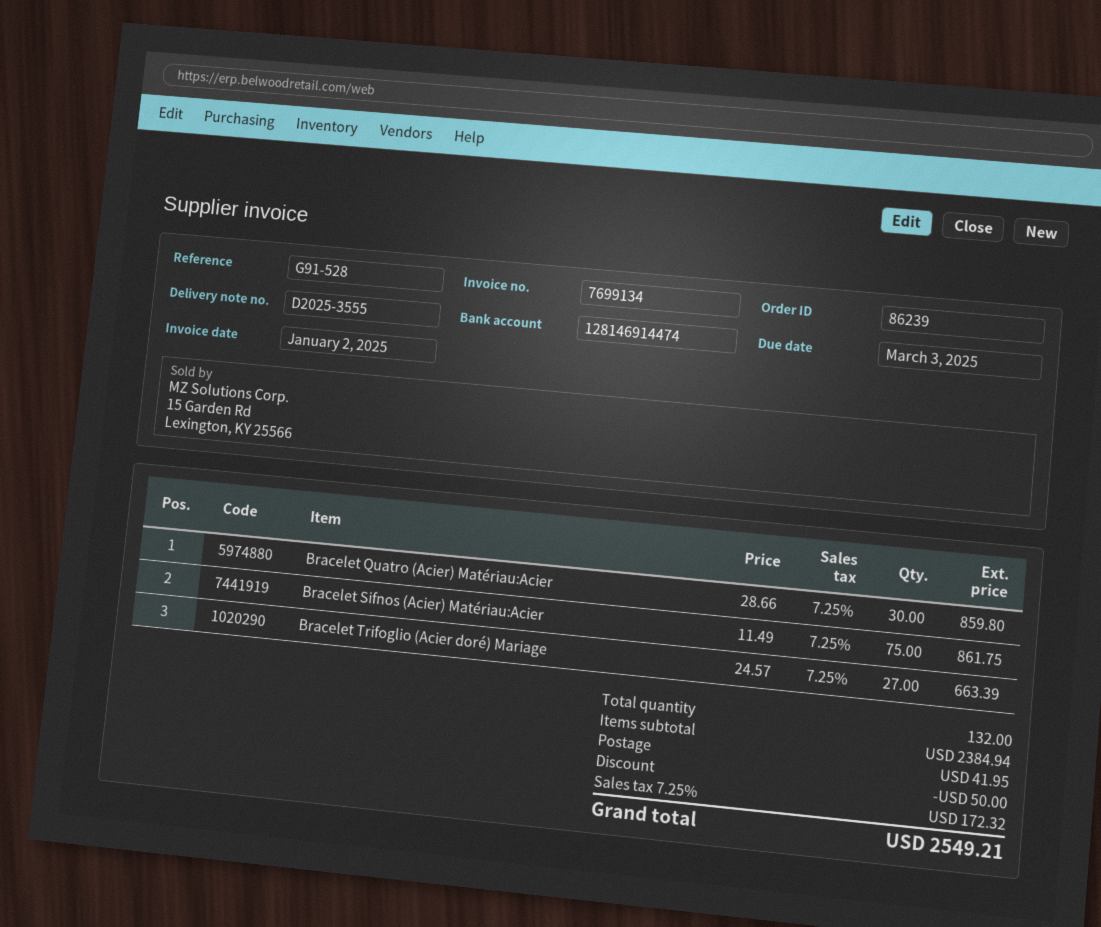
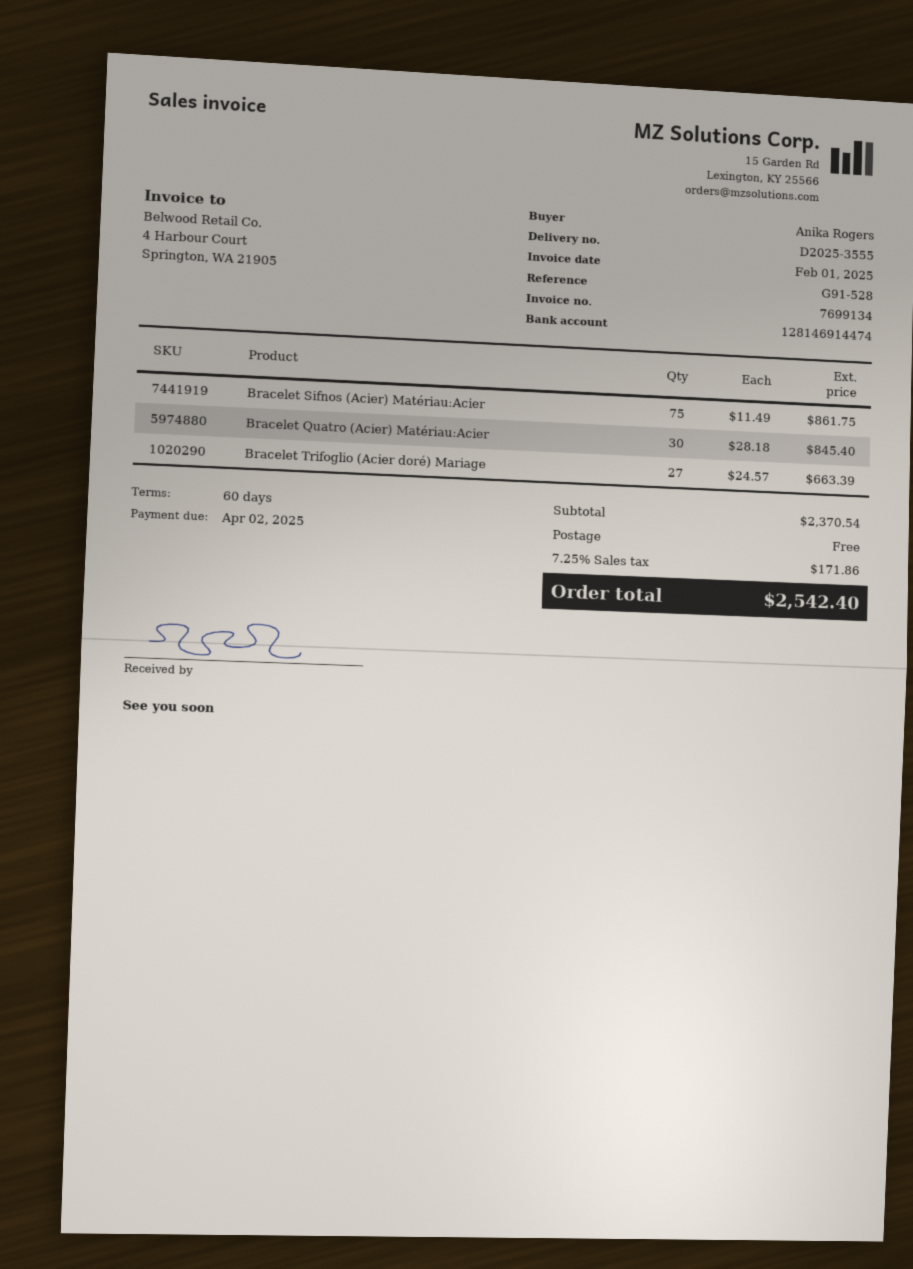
invoice date: 2025-01-02 -> 2025-02-01
due date: 2025-03-03 -> 2025-04-02
Bracelet Quatro (Acier) Matériau:Acier: 30 x 28.66 = 859.80 -> 30 x 28.18 = 845.40
subtotal: 2384.94 -> 2370.54
discount: 50.00 -> none
shipping: 41.95 -> 0.00
tax: 7.25% = 172.32 -> 7.25% = 171.86
total: 2549.21 -> 2542.40

